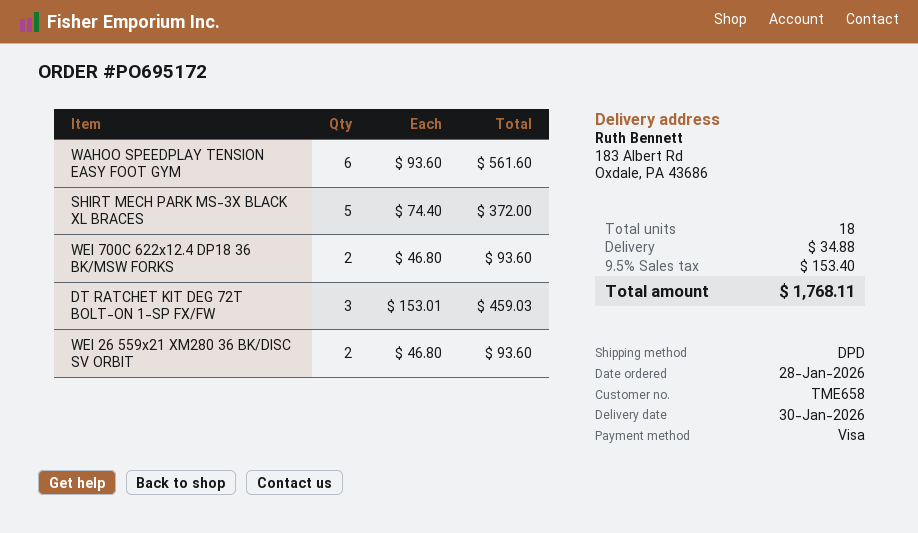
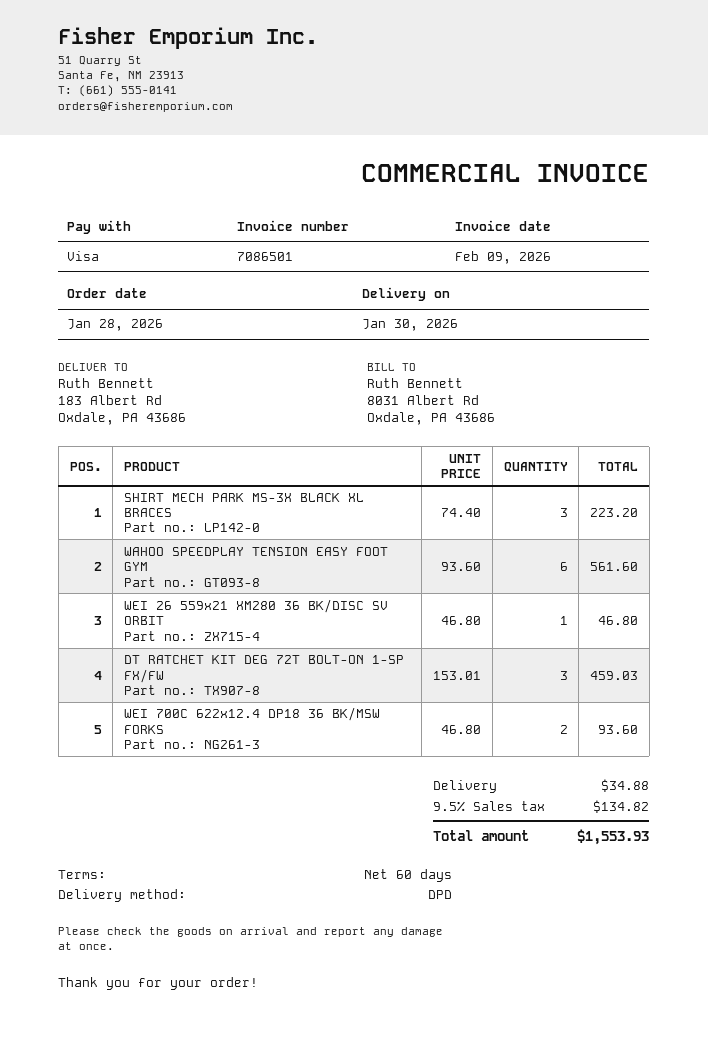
SHIRT MECH PARK MS-3X BLACK XL BRACES: 5 x 74.40 = 372.00 -> 3 x 74.40 = 223.20
WEI 26 559x21 XM280 36 BK/DISC SV ORBIT: 2 x 46.80 = 93.60 -> 1 x 46.80 = 46.80
tax: 9.5% = 153.40 -> 9.5% = 134.82
total: 1768.11 -> 1553.93

